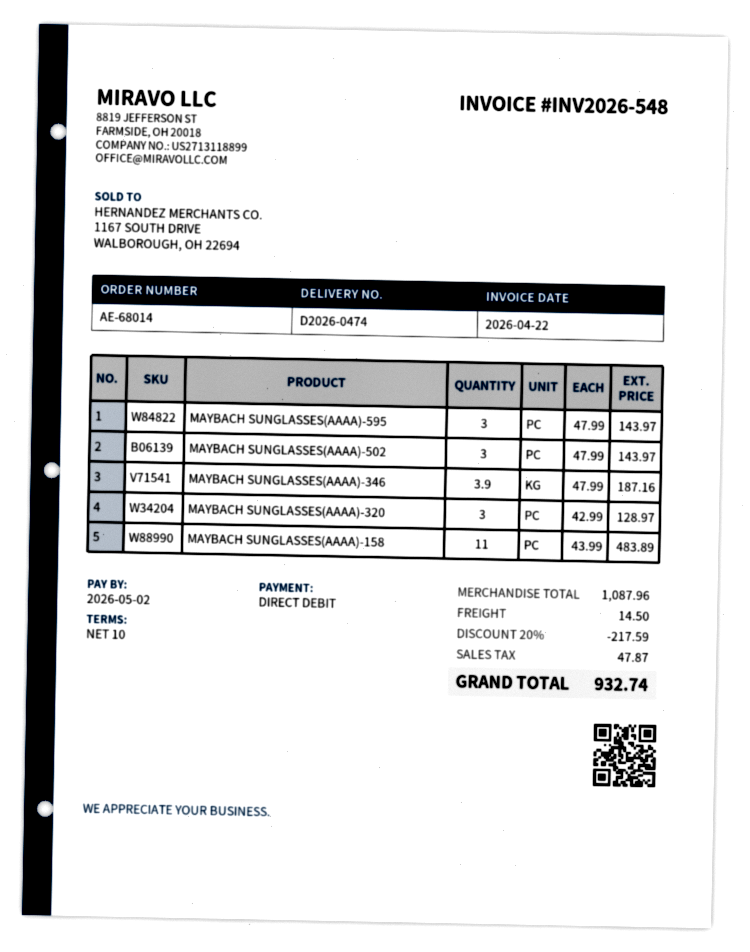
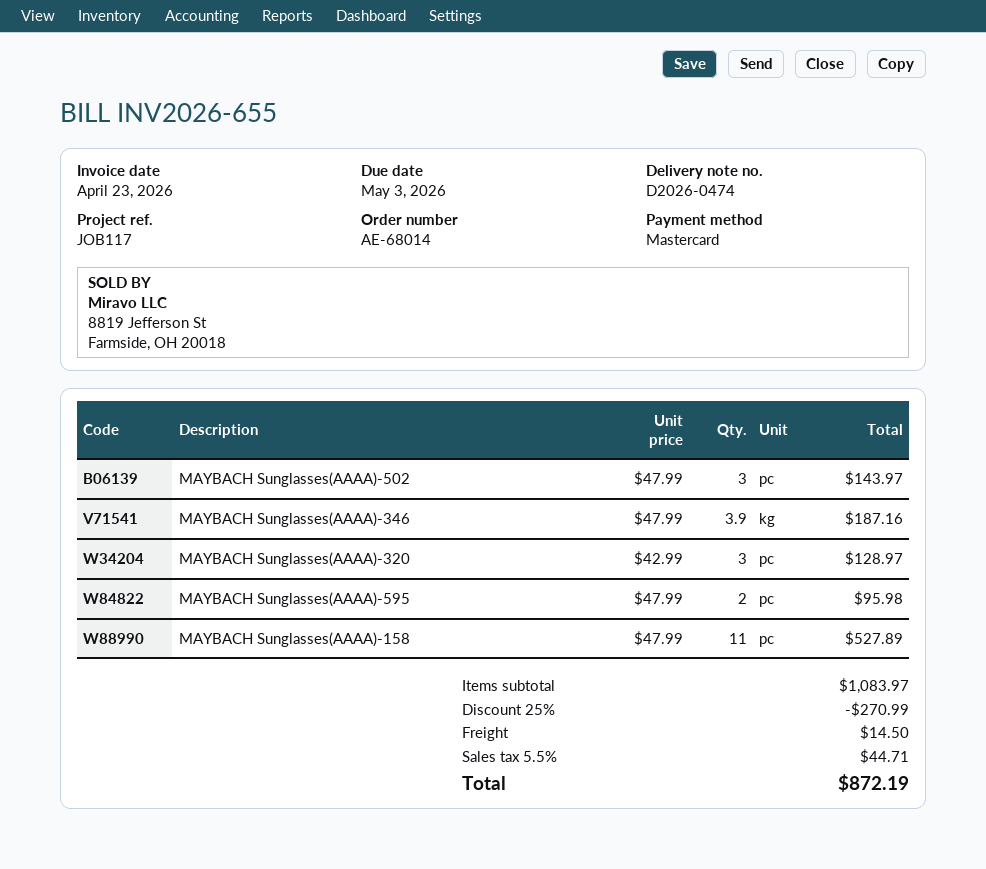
invoice number: INV2026-548 -> INV2026-655
invoice date: 2026-04-22 -> 2026-04-23
due date: 2026-05-02 -> 2026-05-03
payment method: direct debit -> Mastercard
MAYBACH SUNGLASSES(AAAA)-595: 3 x 47.99 = 143.97 -> 2 x 47.99 = 95.98
MAYBACH SUNGLASSES(AAAA)-158: 11 x 43.99 = 483.89 -> 11 x 47.99 = 527.89
subtotal: 1087.96 -> 1083.97
discount: 20% = 217.59 -> 25% = 270.99
tax: 47.87 -> 44.71
total: 932.74 -> 872.19

